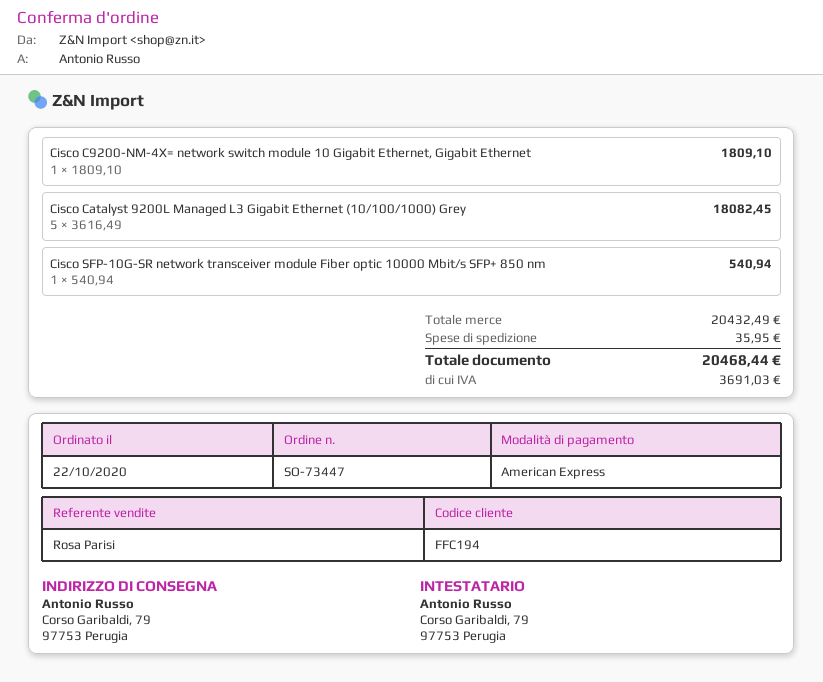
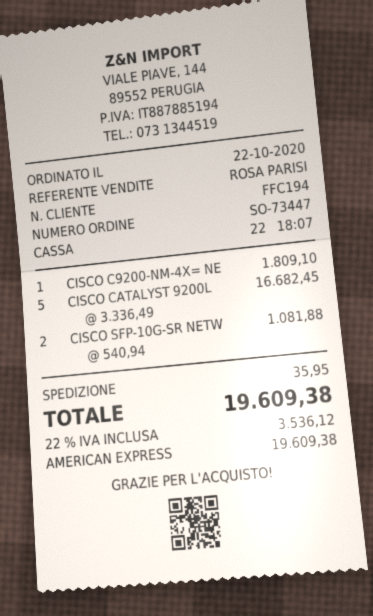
Cisco Catalyst 9200L Managed L3 Gigabit Ethernet (10/100/1000) Grey: 5 x 3616.49 = 18082.45 -> 5 x 3336.49 = 16682.45
Cisco SFP-10G-SR network transceiver module Fiber optic 10000 Mbit/s SFP+ 850 nm: 1 x 540.94 = 540.94 -> 2 x 540.94 = 1081.88
tax: 3691.03 -> 3536.12
total: 20468.44 -> 19609.38

